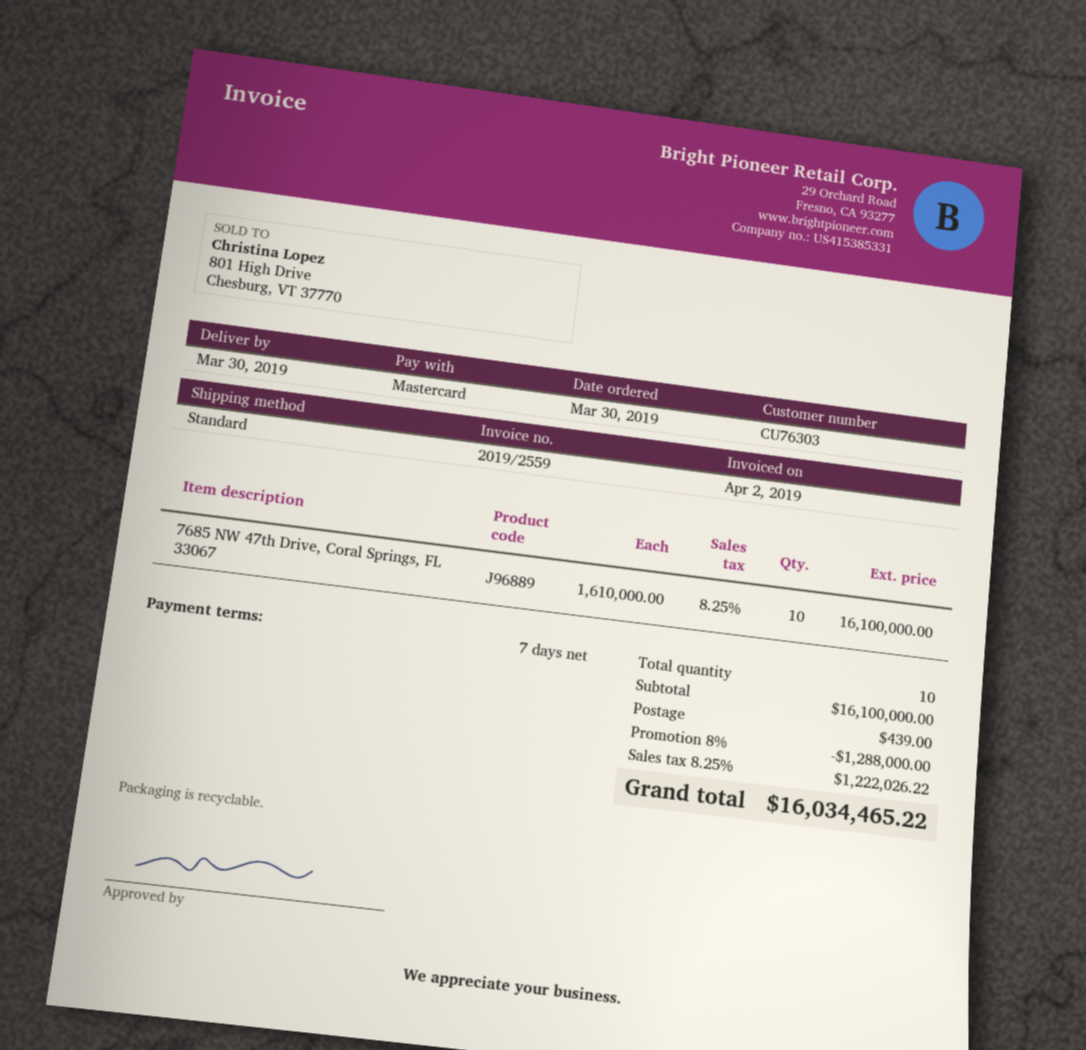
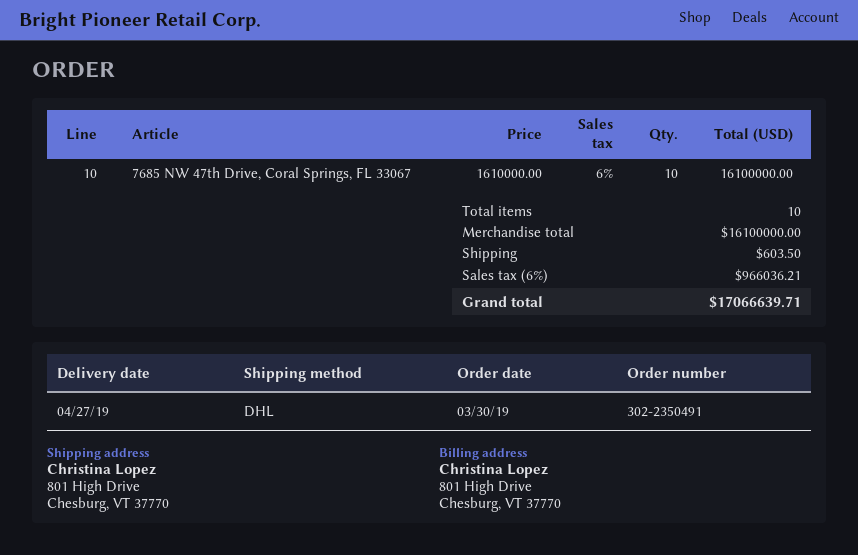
delivery date: 2019-03-30 -> 2019-04-27
shipping method: standard -> DHL
discount: 8% = 1288000.00 -> none
shipping: 439.00 -> 603.50
tax: 8.25% = 1222026.22 -> 6% = 966036.21
total: 16034465.22 -> 17066639.71

